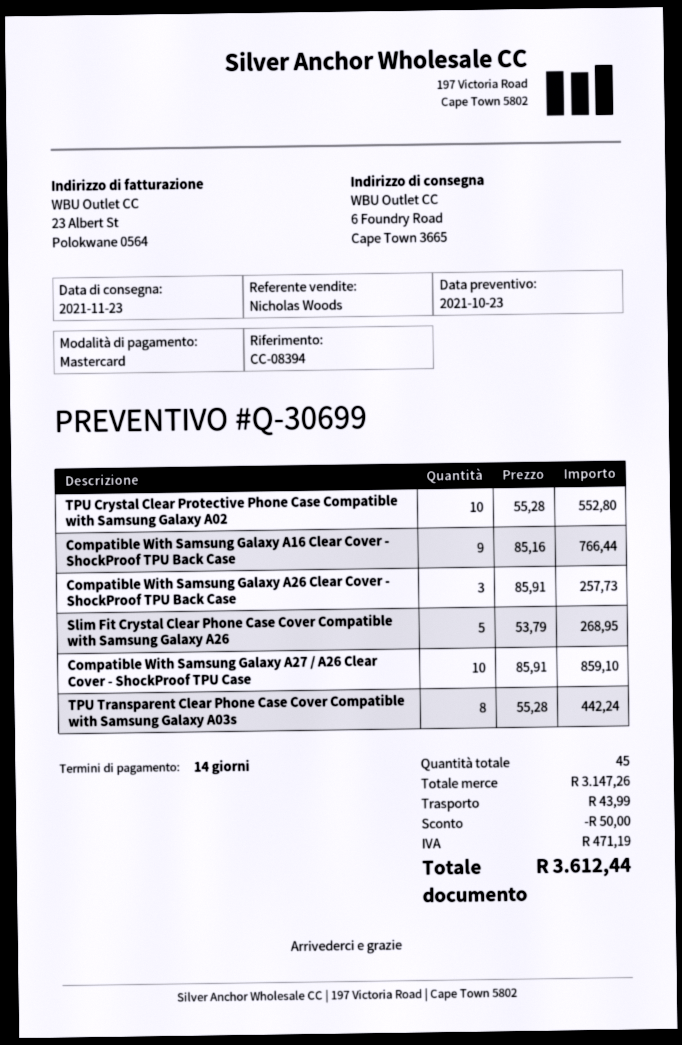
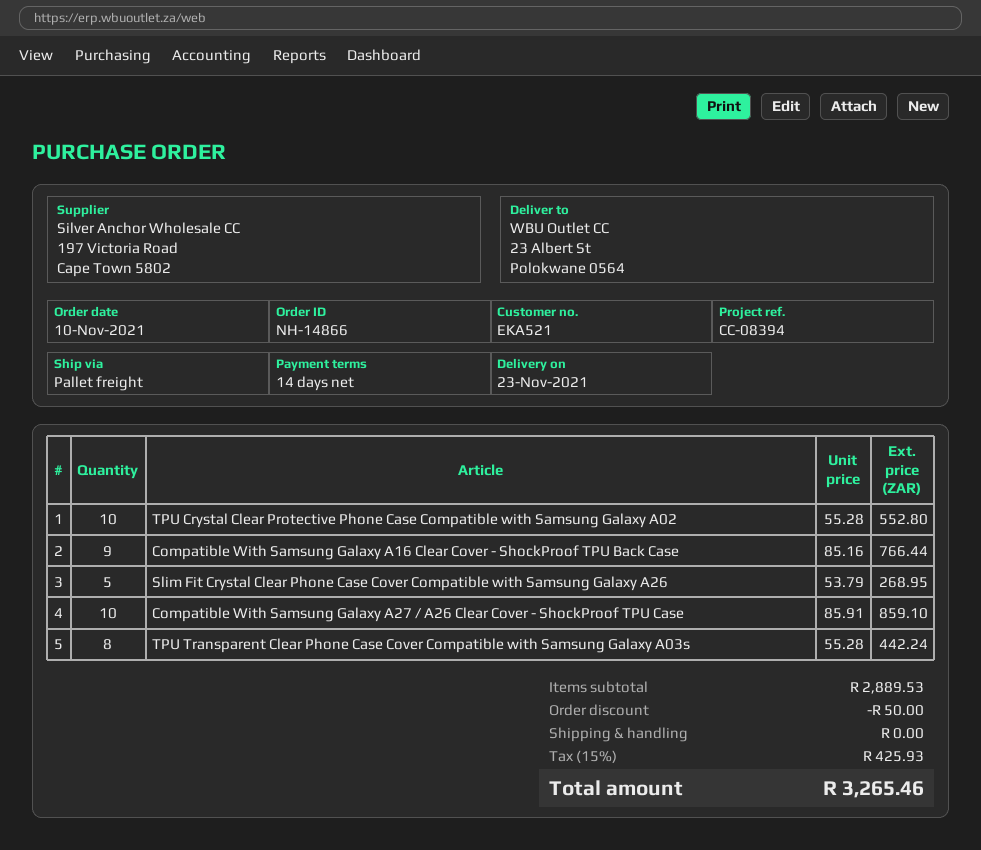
ship to: 6 Foundry Road, Cape Town 3665 -> 23 Albert St, Polokwane 0564
Compatible With Samsung Galaxy A26 Clear Cover - ShockProof TPU Back Case: 3 x 85.91 = 257.73 -> none
subtotal: 3147.26 -> 2889.53
shipping: 43.99 -> 0.00
tax: 471.19 -> 425.93
total: 3612.44 -> 3265.46

